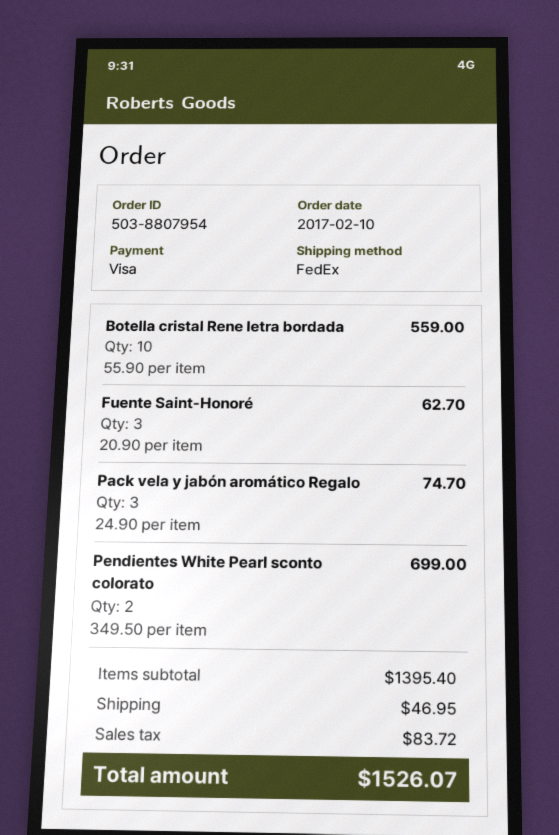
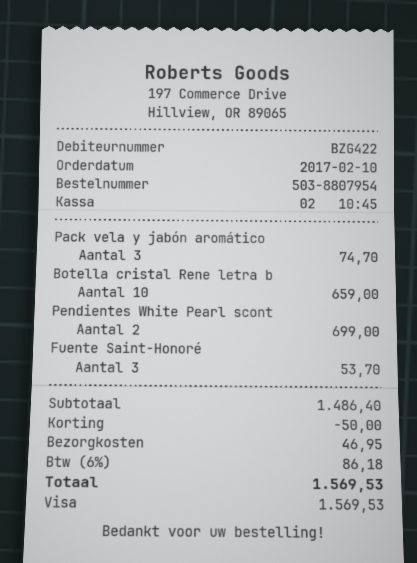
Botella cristal Rene letra bordada: 10 for 559.00 -> 10 for 659.00
Fuente Saint-Honoré: 3 for 62.70 -> 3 for 53.70
subtotal: 1395.40 -> 1486.40
discount: none -> 50.00
tax: 83.72 -> 86.18
total: 1526.07 -> 1569.53

